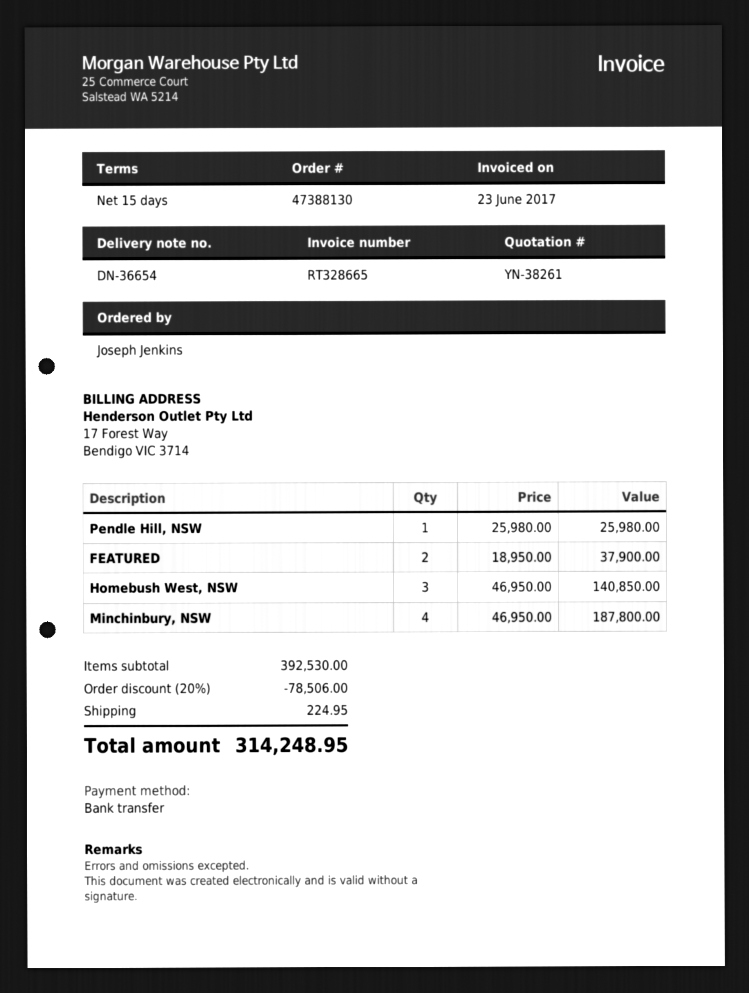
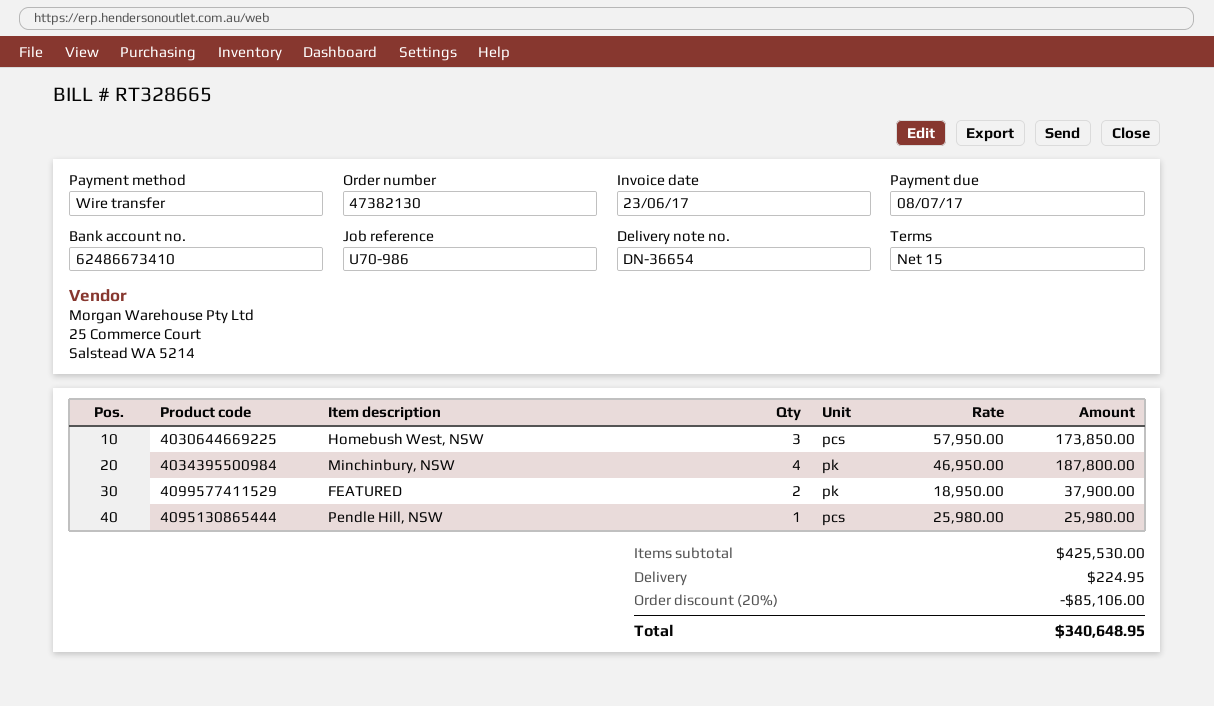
order number: 47388130 -> 47382130
Homebush West, NSW: 3 x 46950.00 = 140850.00 -> 3 x 57950.00 = 173850.00
subtotal: 392530.00 -> 425530.00
discount: 20% = 78506.00 -> 20% = 85106.00
total: 314248.95 -> 340648.95

